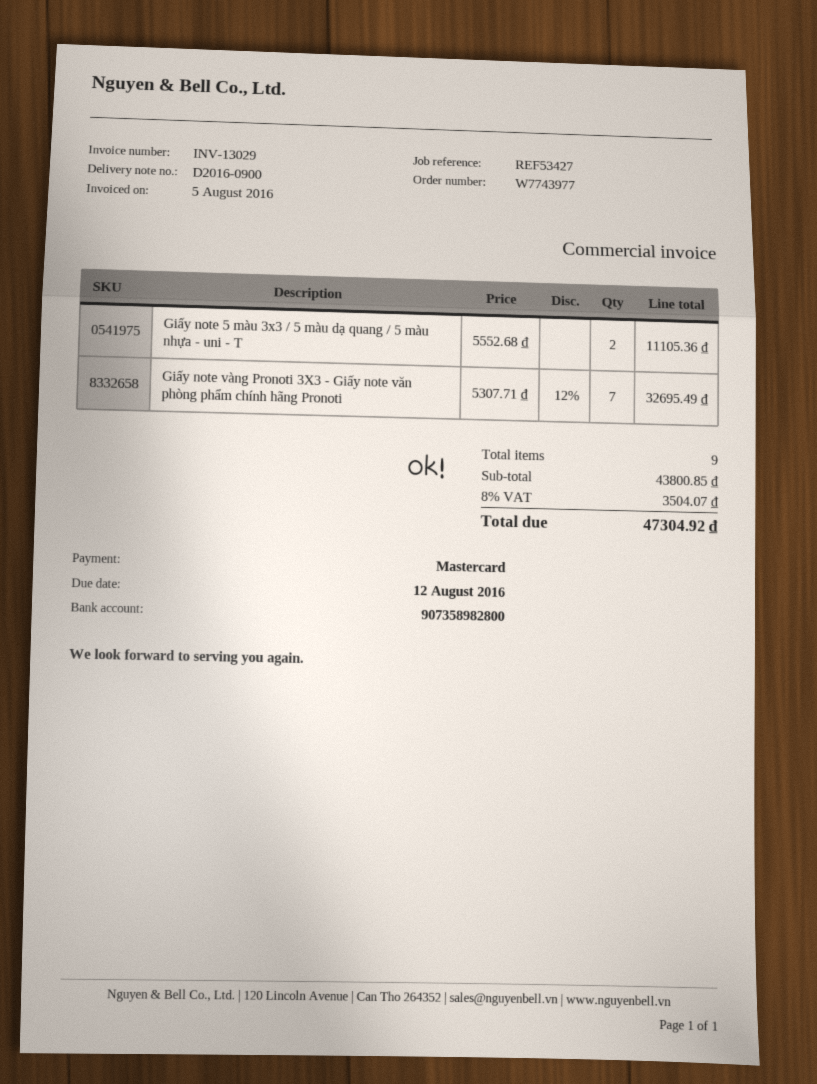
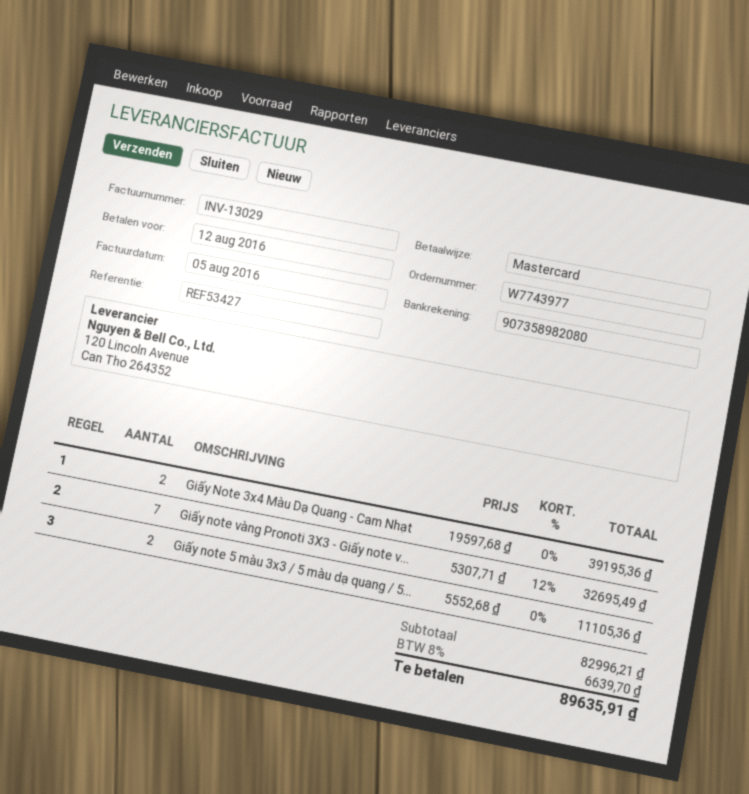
bank account: 907358982800 -> 907358982080
Giấy Note 3x4 Màu Dạ Quang - Cam Nhạt: none -> 2 x 19597.68 = 39195.36
subtotal: 43800.85 -> 82996.21
tax: 8% = 3504.07 -> 8% = 6639.70
total: 47304.92 -> 89635.91

